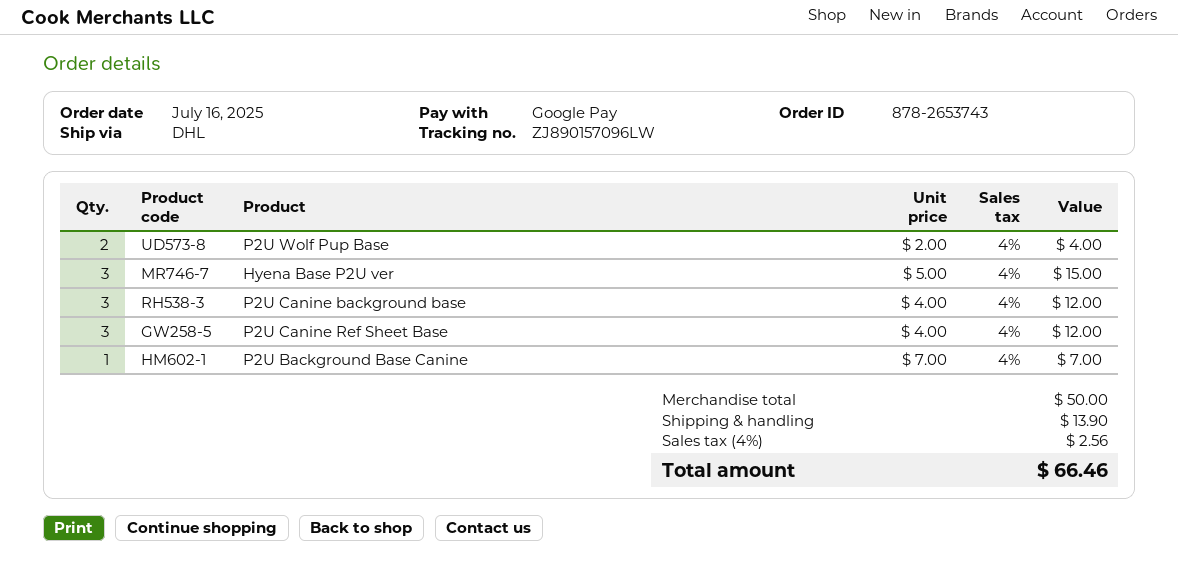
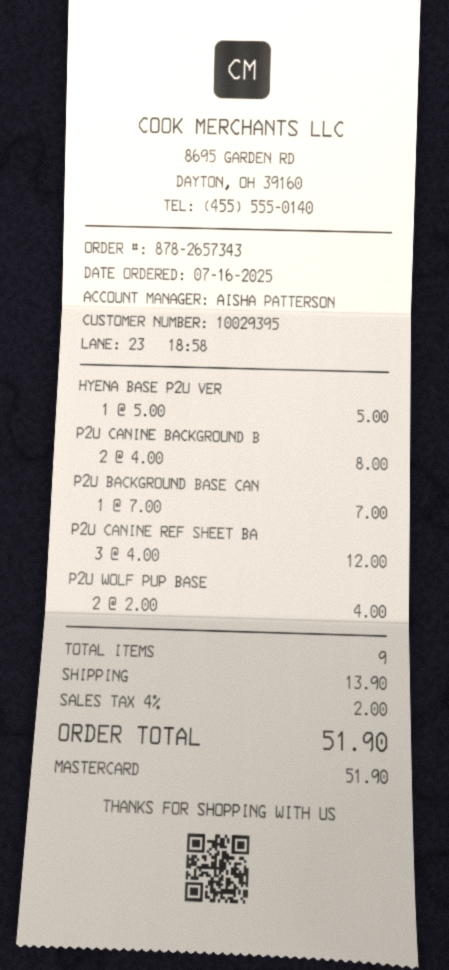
order number: 878-2653743 -> 878-2657343
payment method: Google Pay -> Mastercard
Hyena Base P2U ver: 3 x 5.00 = 15.00 -> 1 x 5.00 = 5.00
P2U Canine background base: 3 x 4.00 = 12.00 -> 2 x 4.00 = 8.00
tax: 4% = 2.56 -> 4% = 2.00
total: 66.46 -> 51.90

